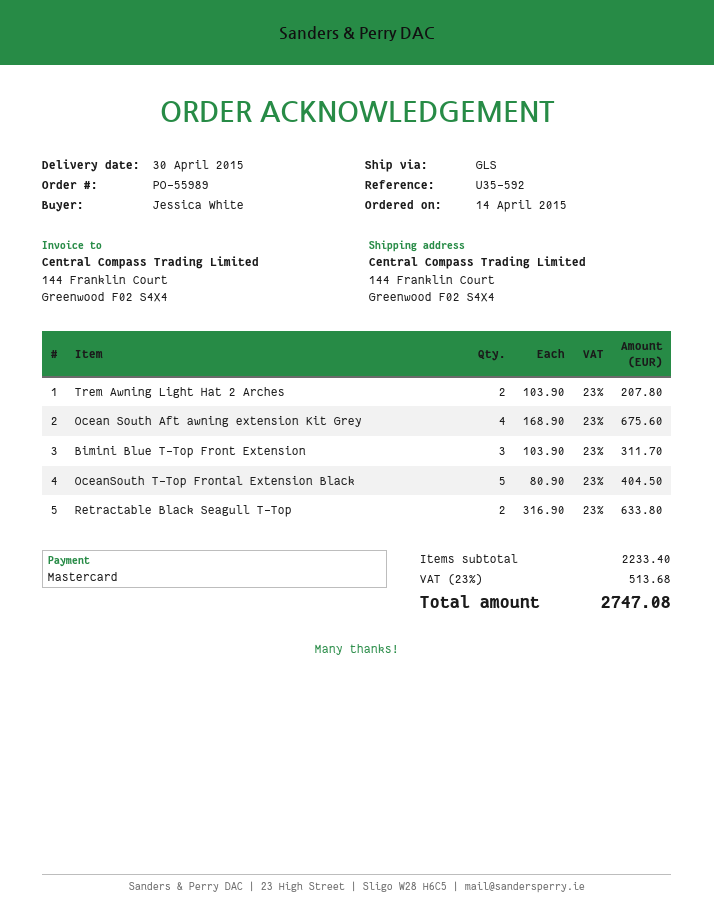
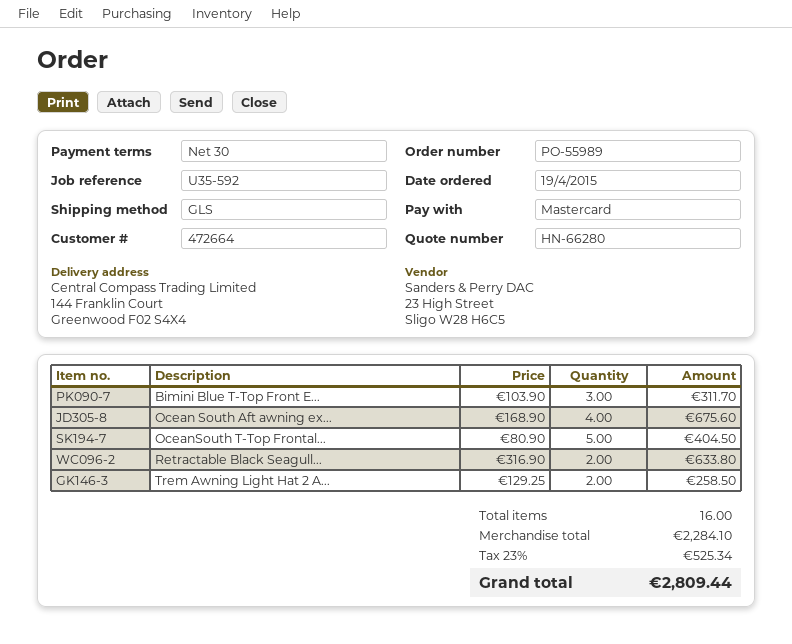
order date: 2015-04-14 -> 2015-04-19
Trem Awning Light Hat 2 Arches: 2 x 103.90 = 207.80 -> 2 x 129.25 = 258.50
subtotal: 2233.40 -> 2284.10
tax: 23% = 513.68 -> 23% = 525.34
total: 2747.08 -> 2809.44

